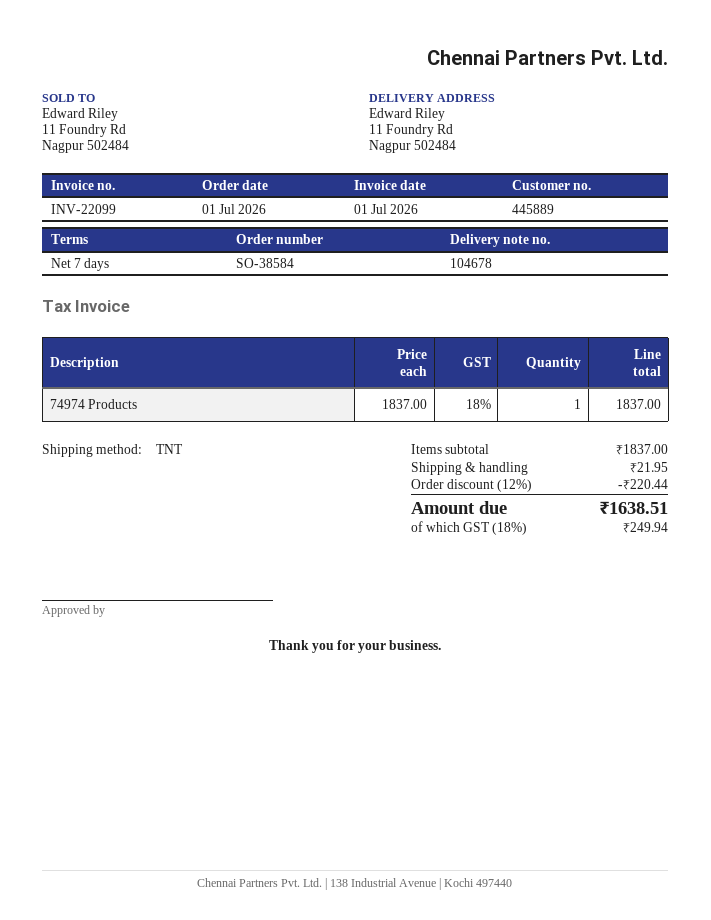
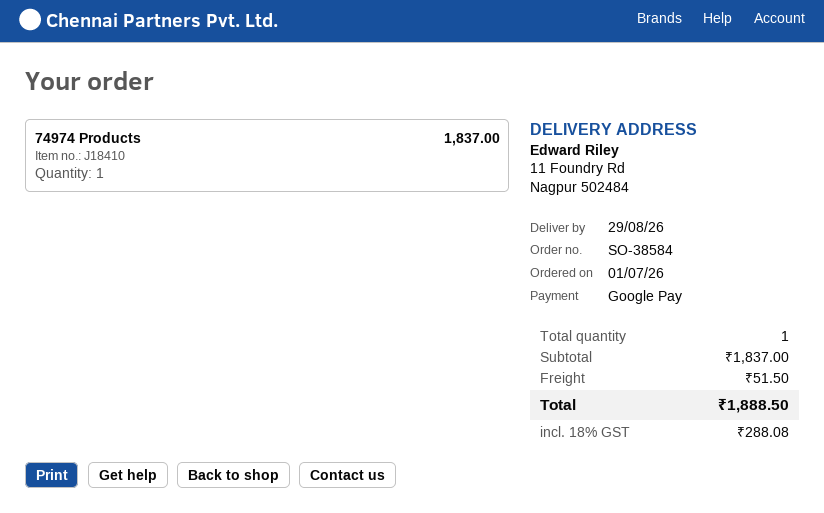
discount: 12% = 220.44 -> none
shipping: 21.95 -> 51.50
tax: 18% = 249.94 -> 18% = 288.08
total: 1638.51 -> 1888.50

